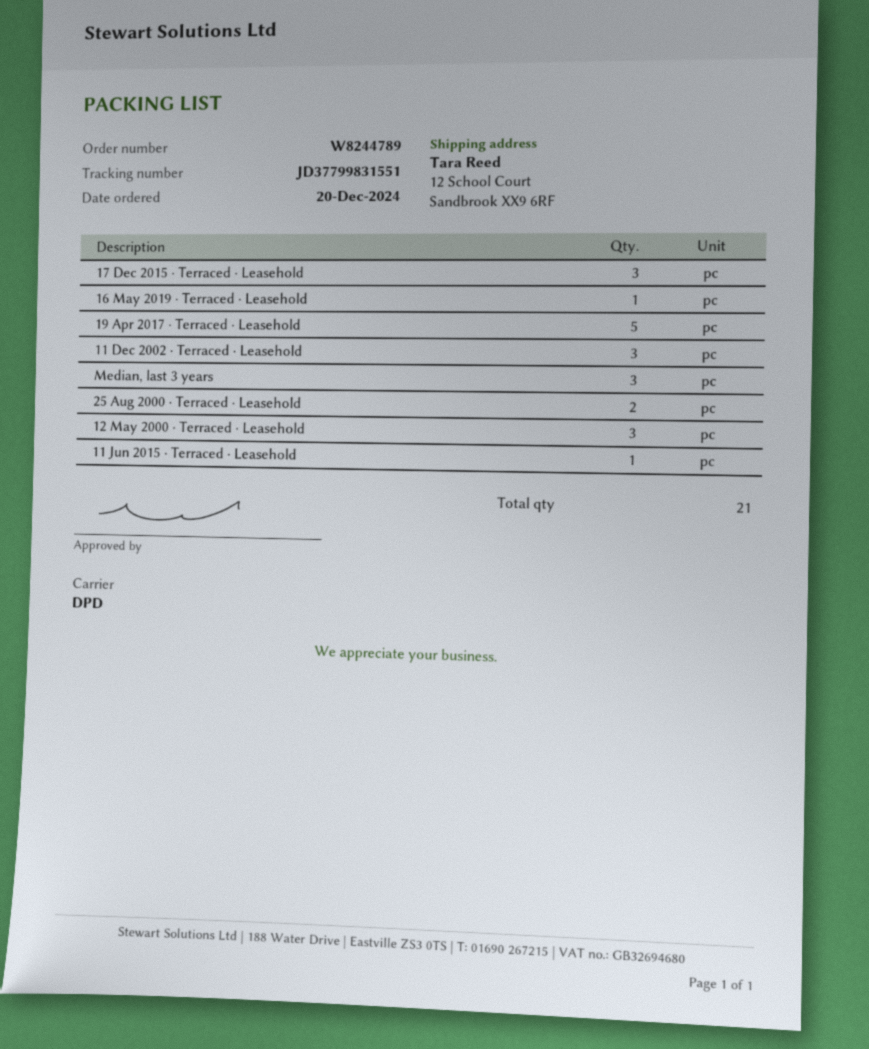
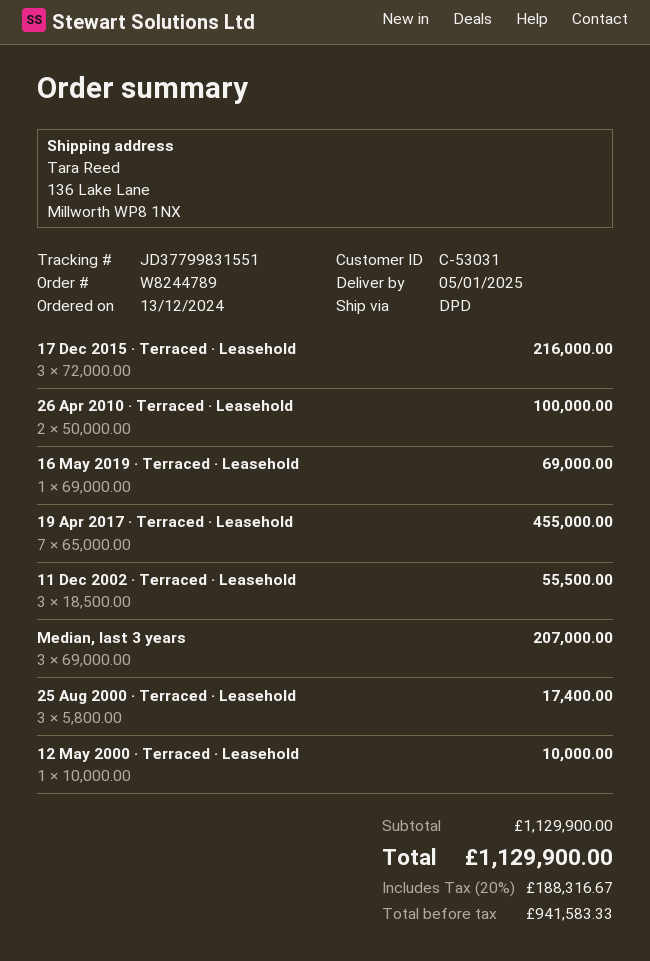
order date: 2024-12-20 -> 2024-12-13
ship to: 12 School Court, Sandbrook XX9 6RF -> 136 Lake Lane, Millworth WP8 1NX
19 Apr 2017 · Terraced · Leasehold: 5 -> 7
25 Aug 2000 · Terraced · Leasehold: 2 -> 3
12 May 2000 · Terraced · Leasehold: 3 -> 1
11 Jun 2015 · Terraced · Leasehold: 1 -> none
26 Apr 2010 · Terraced · Leasehold: none -> 2

